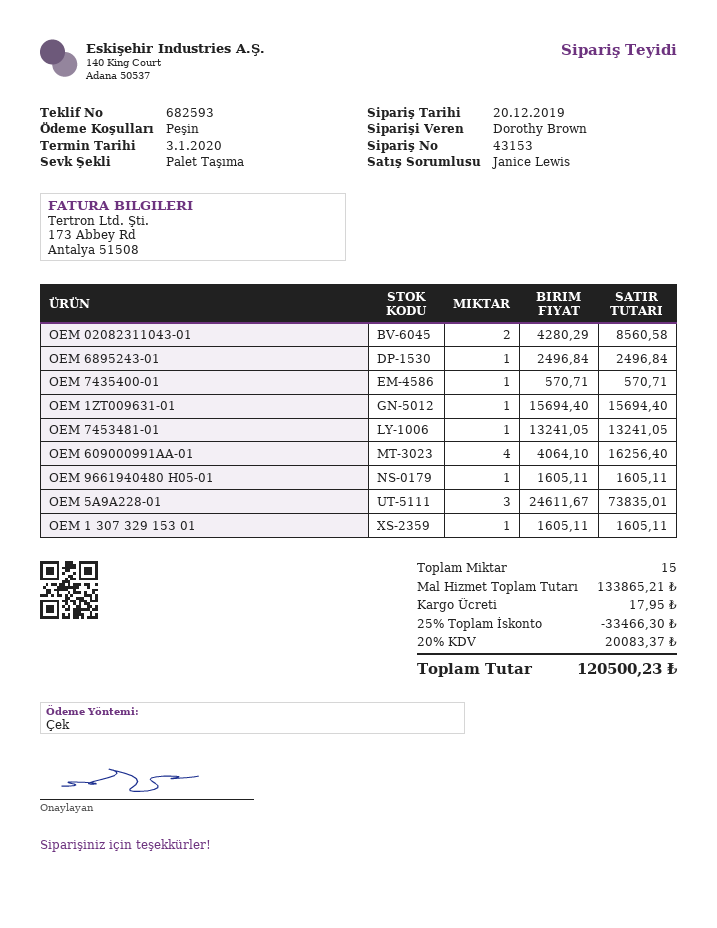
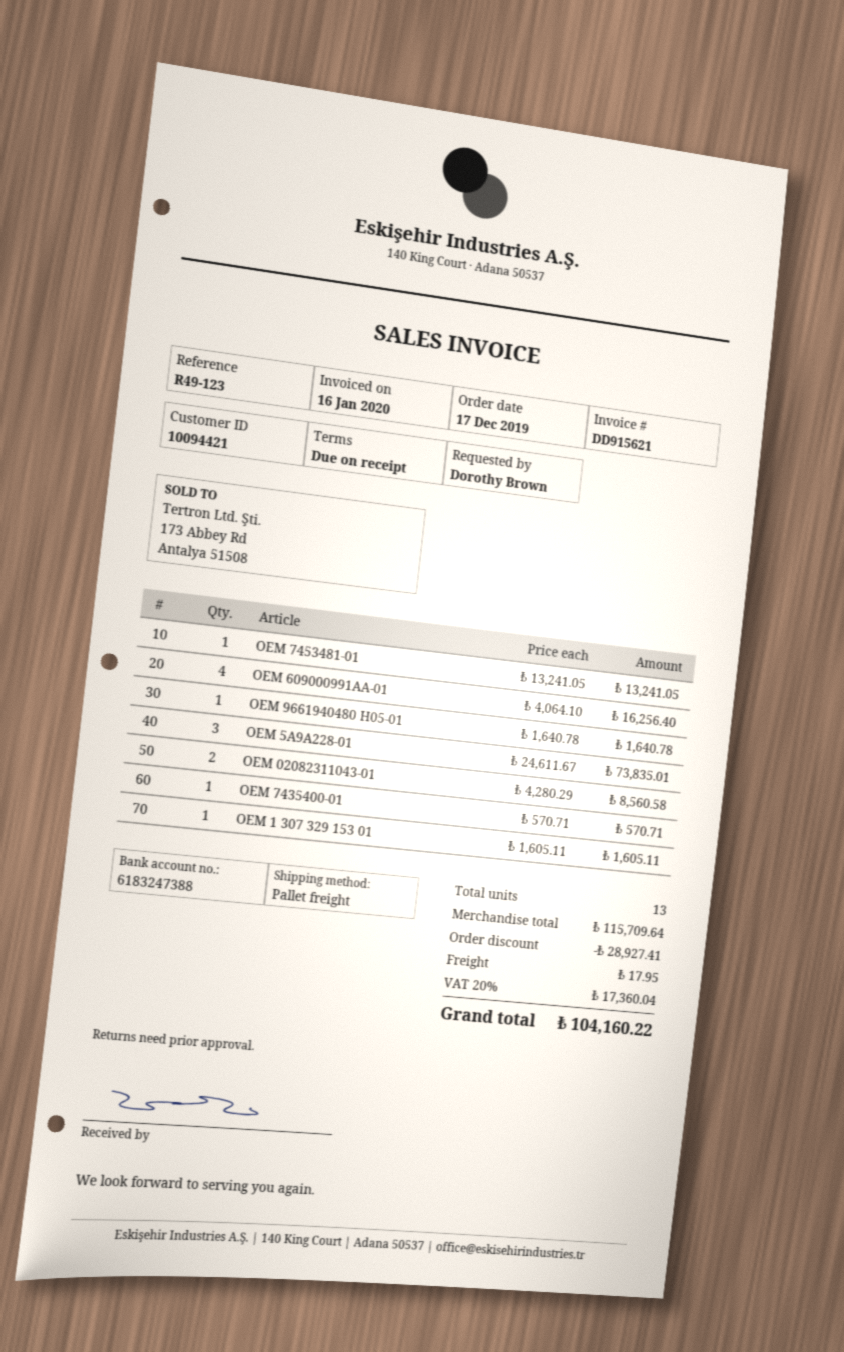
order date: 2019-12-20 -> 2019-12-17
OEM 6895243-01: 1 x 2496.84 = 2496.84 -> none
OEM 1ZT009631-01: 1 x 15694.40 = 15694.40 -> none
OEM 9661940480 H05-01: 1 x 1605.11 = 1605.11 -> 1 x 1640.78 = 1640.78
total quantity: 15 -> 13
subtotal: 133865.21 -> 115709.64
discount: 33466.30 -> 28927.41
tax: 20% = 20083.37 -> 20% = 17360.04
total: 120500.23 -> 104160.22

